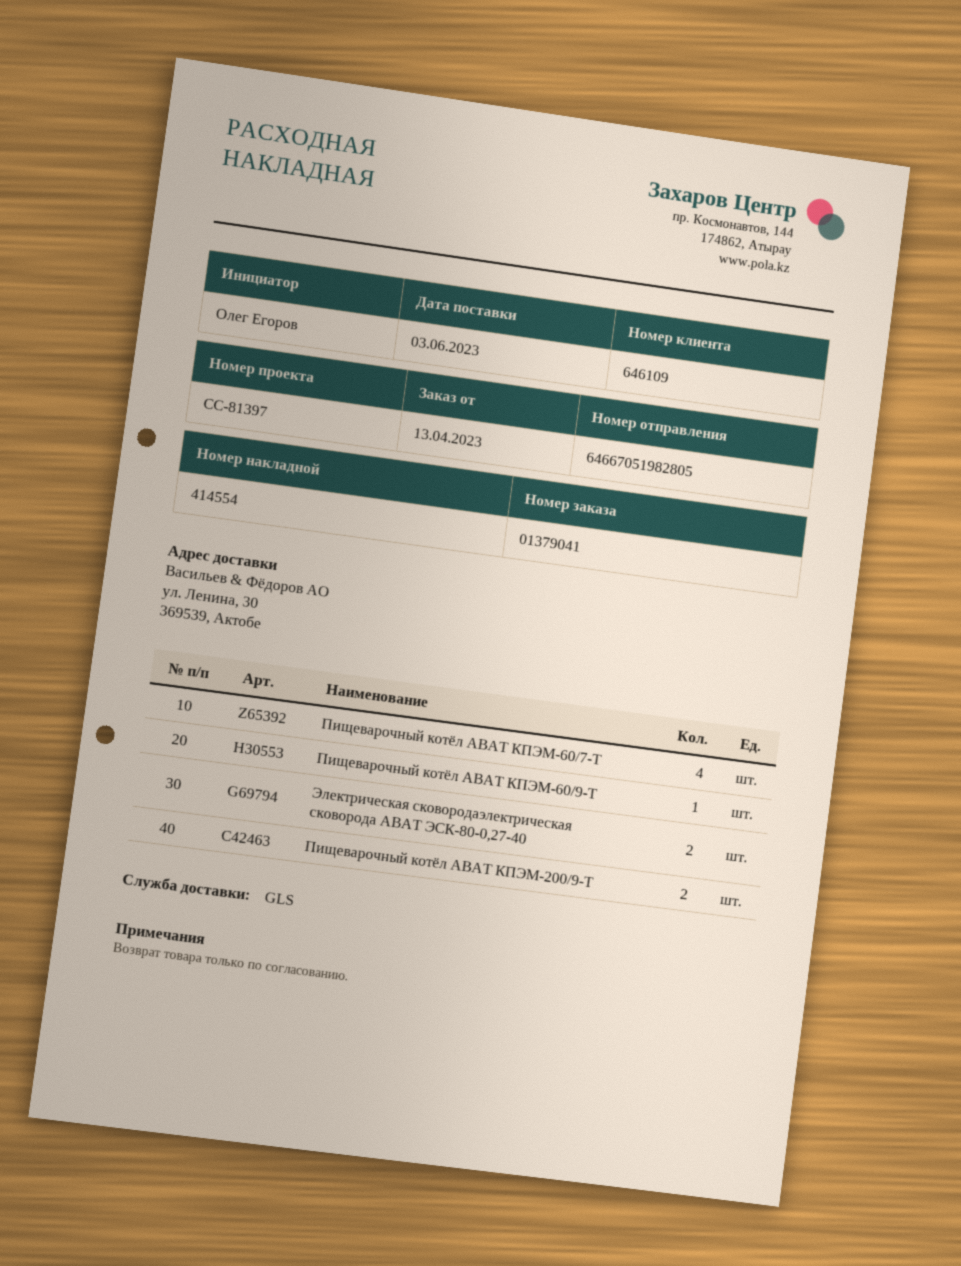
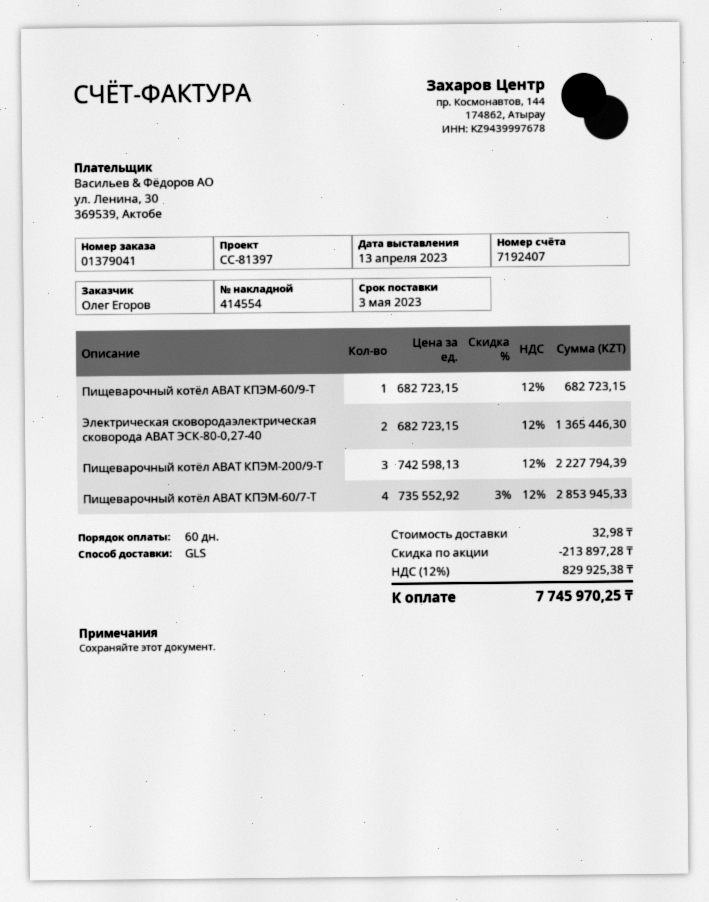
delivery date: 2023-06-03 -> 2023-05-03
Пищеварочный котёл ABAT КПЭМ‑200/9‑Т: 2 -> 3

